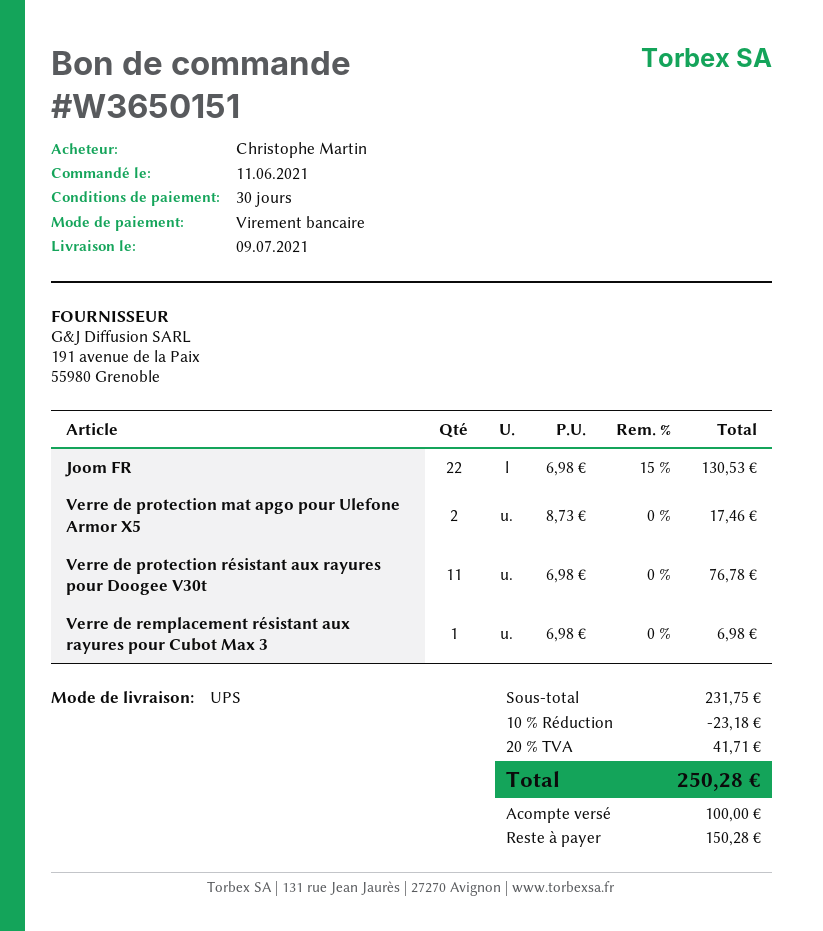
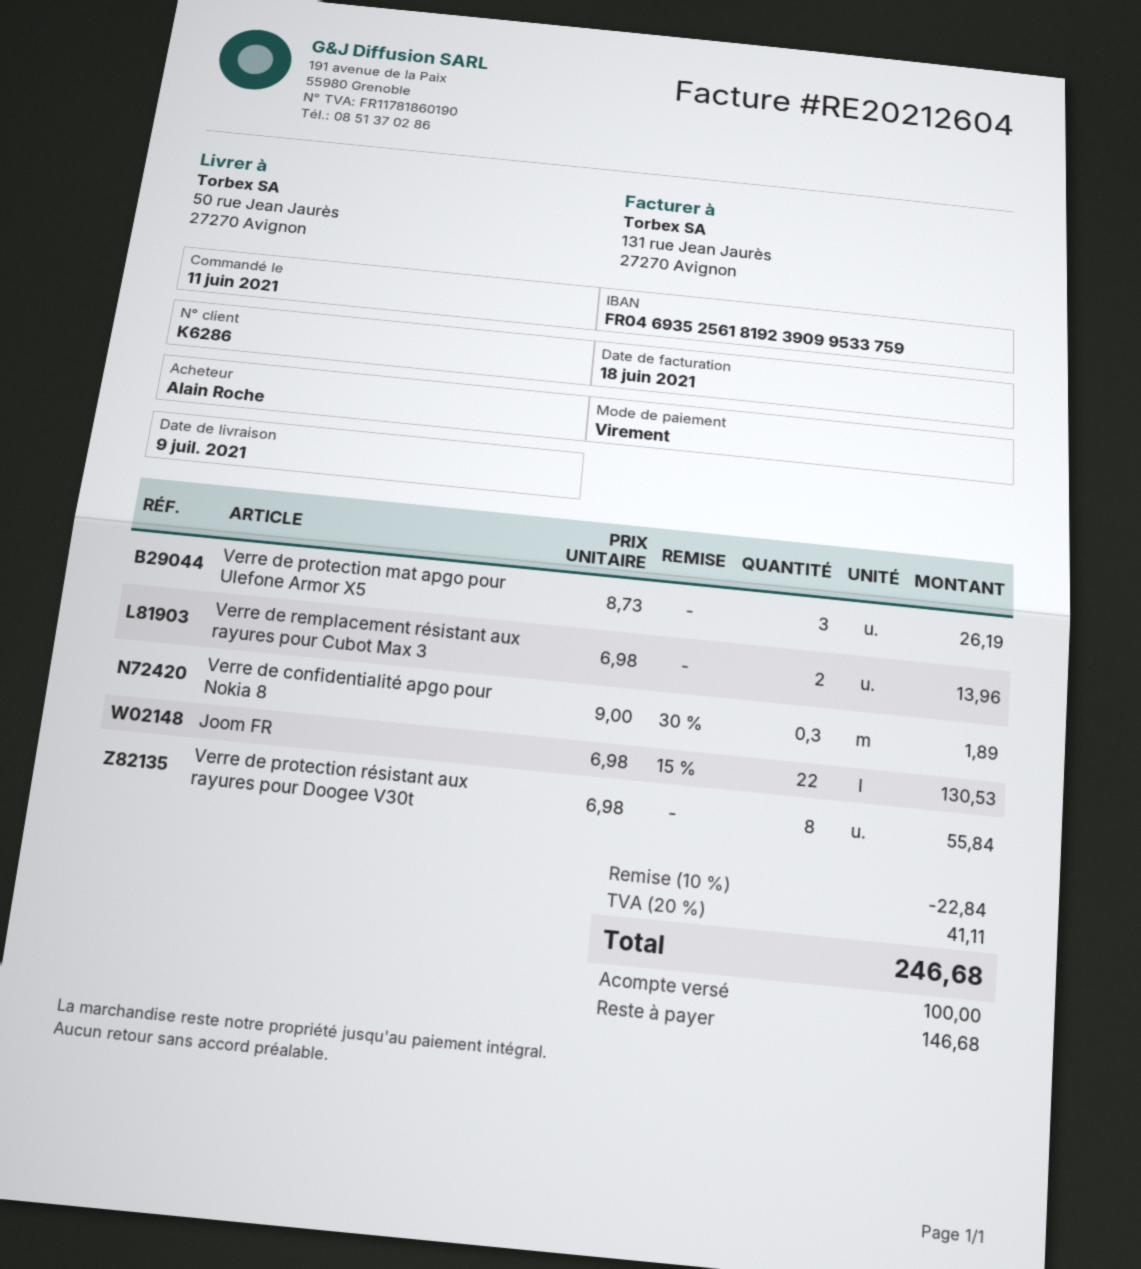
ordered by: Christophe Martin -> Alain Roche
Verre de protection mat apgo pour Ulefone Armor X5: 2 x 8.73 = 17.46 -> 3 x 8.73 = 26.19
Verre de protection résistant aux rayures pour Doogee V30t: 11 x 6.98 = 76.78 -> 8 x 6.98 = 55.84
Verre de remplacement résistant aux rayures pour Cubot Max 3: 1 x 6.98 = 6.98 -> 2 x 6.98 = 13.96
Verre de confidentialité apgo pour Nokia 8: none -> 0.3 x 9.00 - 30% = 1.89
discount: 10% = 23.18 -> 10% = 22.84
tax: 20% = 41.71 -> 20% = 41.11
total: 250.28 -> 246.68
balance: 150.28 -> 146.68

